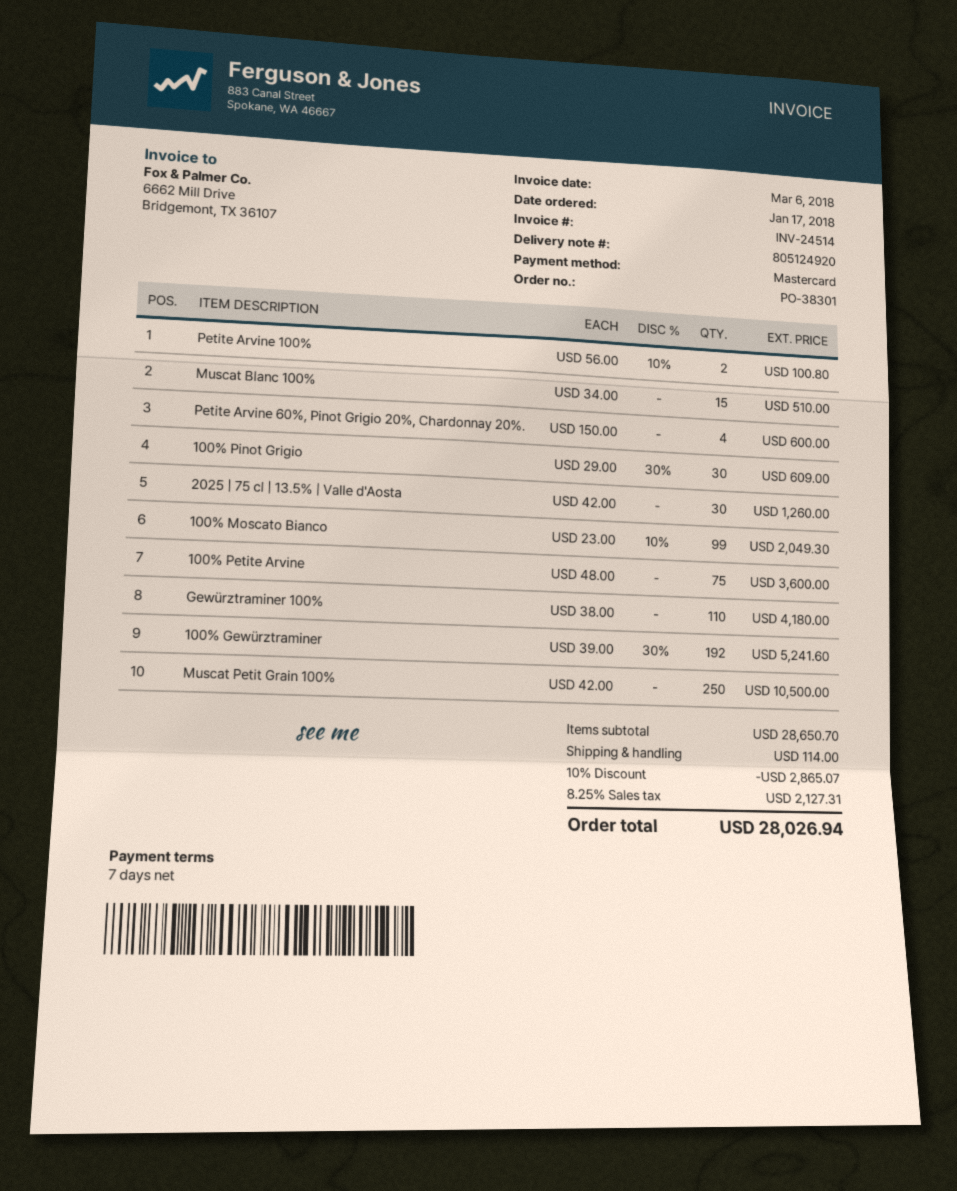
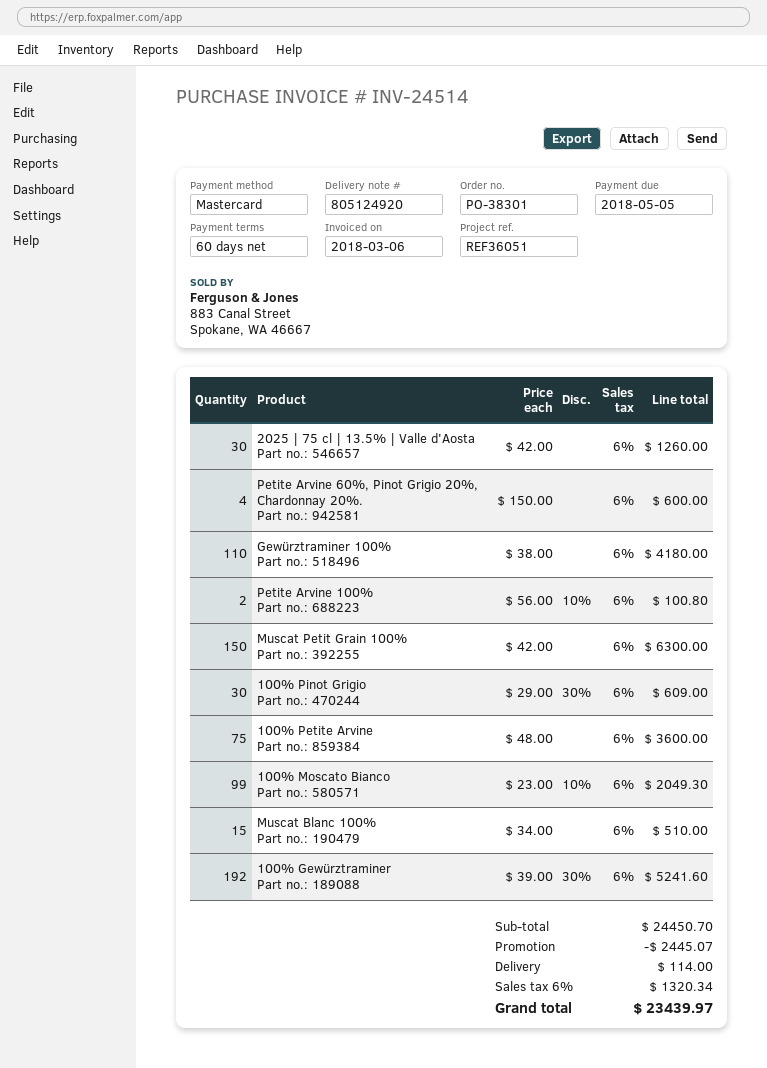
payment terms: 7 days -> 60 days
Muscat Petit Grain 100%: 250 x 42.00 = 10500.00 -> 150 x 42.00 = 6300.00
subtotal: 28650.70 -> 24450.70
discount: 2865.07 -> 2445.07
tax: 8.25% = 2127.31 -> 6% = 1320.34
total: 28026.94 -> 23439.97

